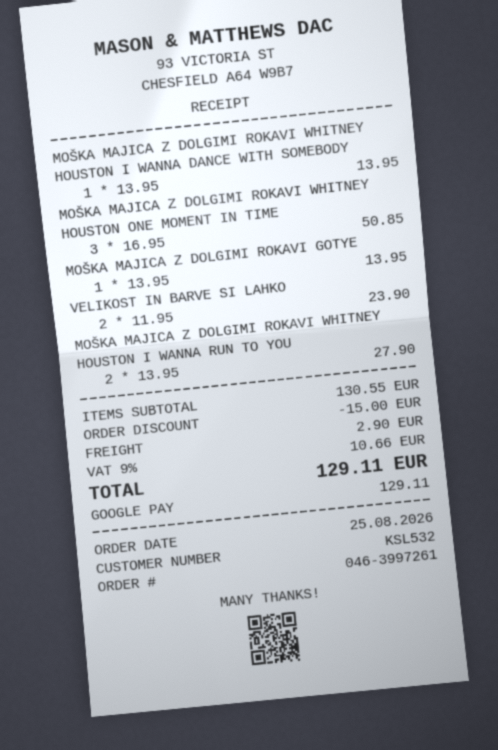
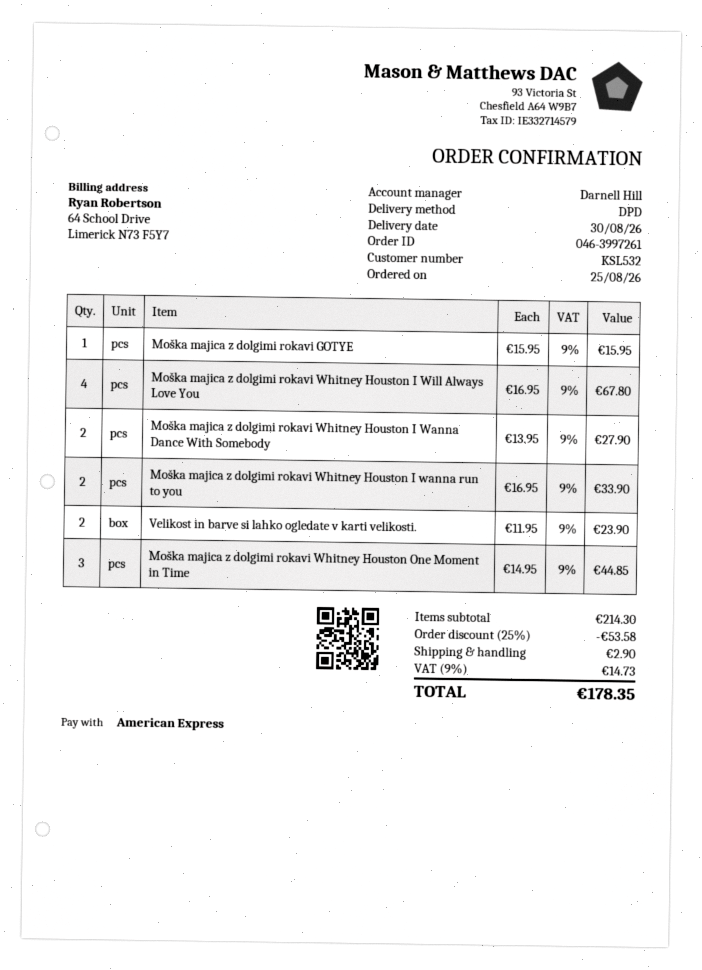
payment method: Google Pay -> American Express
MOŠKA MAJICA Z DOLGIMI ROKAVI WHITNEY HOUSTON I WANNA DANCE WITH SOMEBODY: 1 x 13.95 = 13.95 -> 2 x 13.95 = 27.90
MOŠKA MAJICA Z DOLGIMI ROKAVI WHITNEY HOUSTON ONE MOMENT IN TIME: 3 x 16.95 = 50.85 -> 3 x 14.95 = 44.85
MOŠKA MAJICA Z DOLGIMI ROKAVI GOTYE: 1 x 13.95 = 13.95 -> 1 x 15.95 = 15.95
MOŠKA MAJICA Z DOLGIMI ROKAVI WHITNEY HOUSTON I WANNA RUN TO YOU: 2 x 13.95 = 27.90 -> 2 x 16.95 = 33.90
Moška majica z dolgimi rokavi Whitney Houston I Will Always Love You: none -> 4 x 16.95 = 67.80
subtotal: 130.55 -> 214.30
discount: 15.00 -> 53.58
tax: 9% = 10.66 -> 9% = 14.73
total: 129.11 -> 178.35

